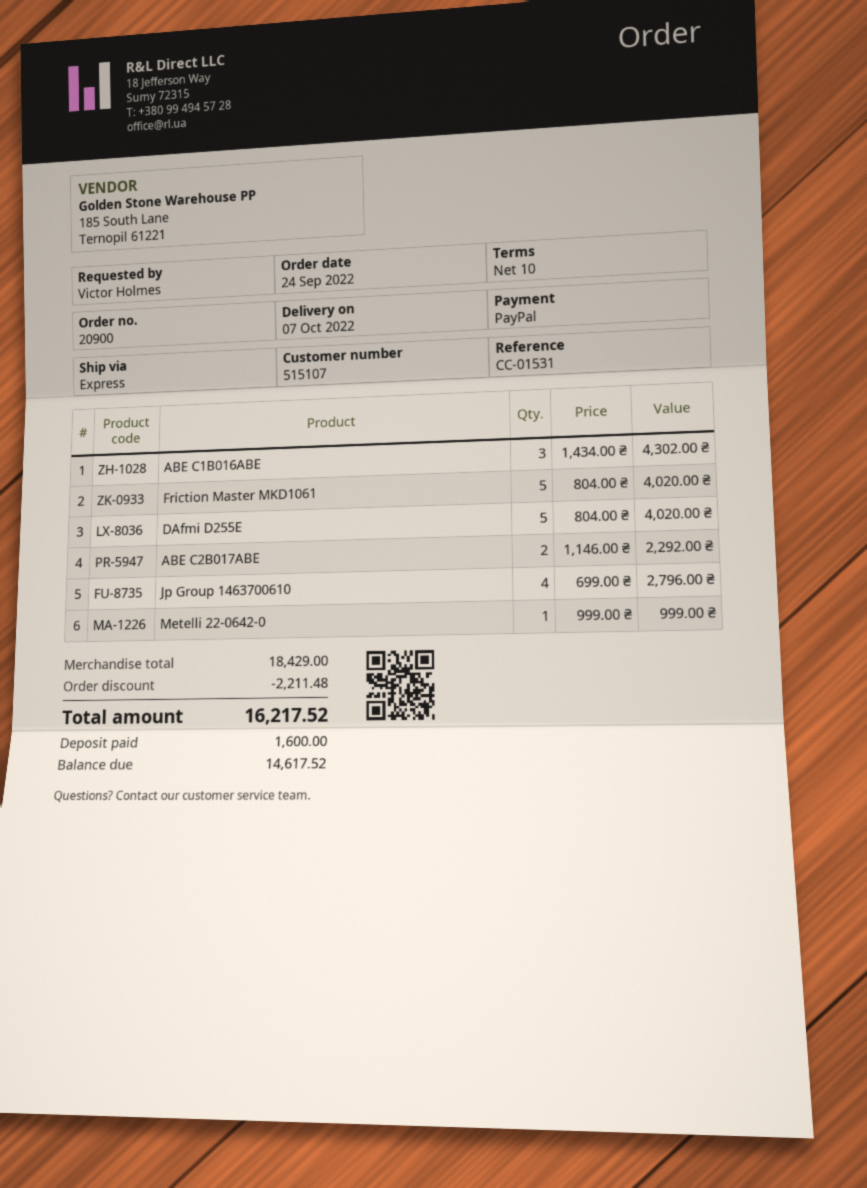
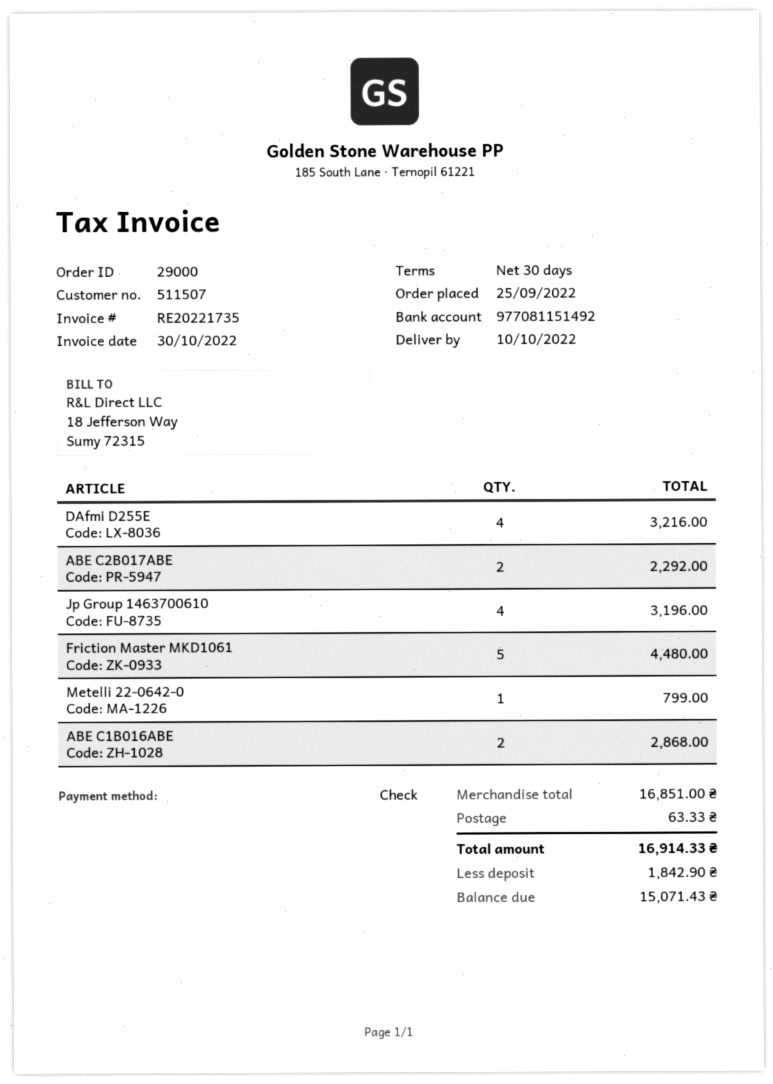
order number: 20900 -> 29000
order date: 2022-09-24 -> 2022-09-25
delivery date: 2022-10-07 -> 2022-10-10
payment terms: 10 days -> 30 days
customer number: 515107 -> 511507
payment method: PayPal -> cheque
ABE C1B016ABE: 3 for 4302.00 -> 2 for 2868.00
Friction Master MKD1061: 5 for 4020.00 -> 5 for 4480.00
DAfmi D255E: 5 for 4020.00 -> 4 for 3216.00
Jp Group 1463700610: 4 for 2796.00 -> 4 for 3196.00
Metelli 22-0642-0: 1 for 999.00 -> 1 for 799.00
subtotal: 18429.00 -> 16851.00
discount: 2211.48 -> none
shipping: none -> 63.33
total: 16217.52 -> 16914.33
deposit: 1600.00 -> 1842.90
balance: 14617.52 -> 15071.43

